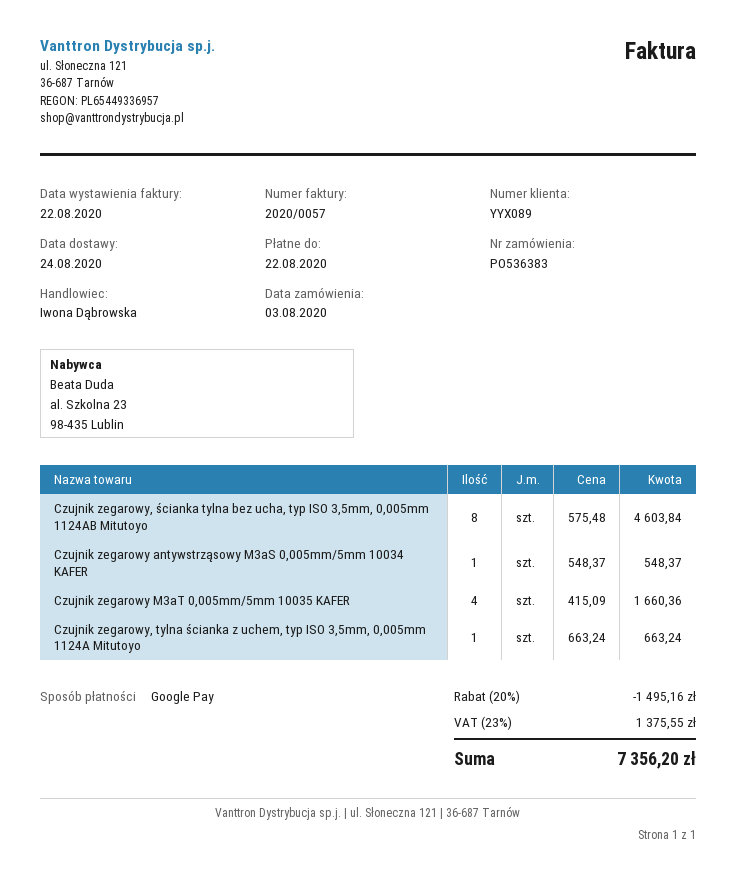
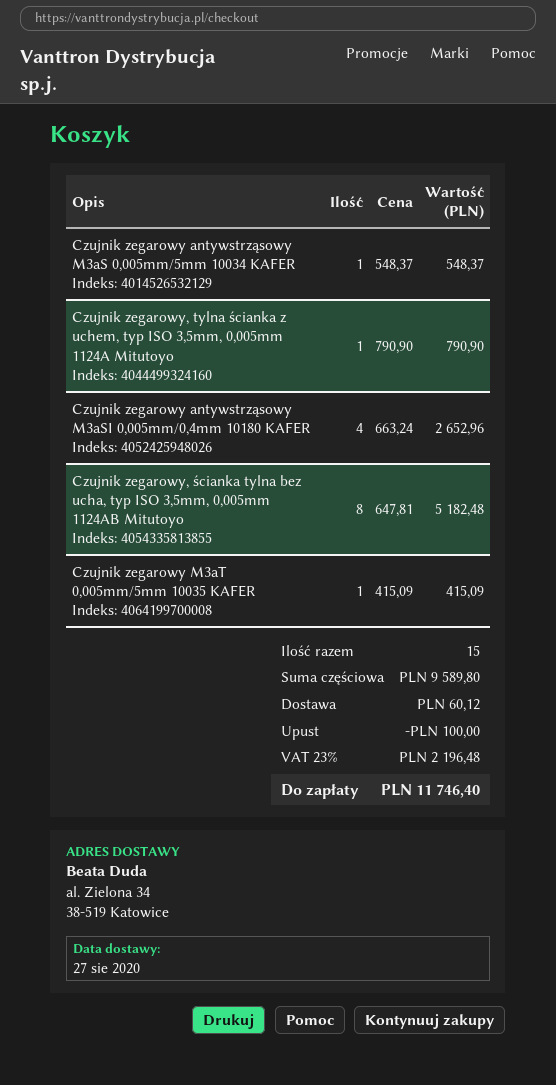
delivery date: 2020-08-24 -> 2020-08-27
Czujnik zegarowy, ścianka tylna bez ucha, typ ISO 3,5mm, 0,005mm 1124AB Mitutoyo: 8 x 575.48 = 4603.84 -> 8 x 647.81 = 5182.48
Czujnik zegarowy M3aT 0,005mm/5mm 10035 KAFER: 4 x 415.09 = 1660.36 -> 1 x 415.09 = 415.09
Czujnik zegarowy, tylna ścianka z uchem, typ ISO 3,5mm, 0,005mm 1124A Mitutoyo: 1 x 663.24 = 663.24 -> 1 x 790.90 = 790.90
Czujnik zegarowy antywstrząsowy M3aSI 0,005mm/0,4mm 10180 KAFER: none -> 4 x 663.24 = 2652.96
discount: 1495.16 -> 100.00
shipping: none -> 60.12
tax: 23% = 1375.55 -> 23% = 2196.48
total: 7356.20 -> 11746.40

